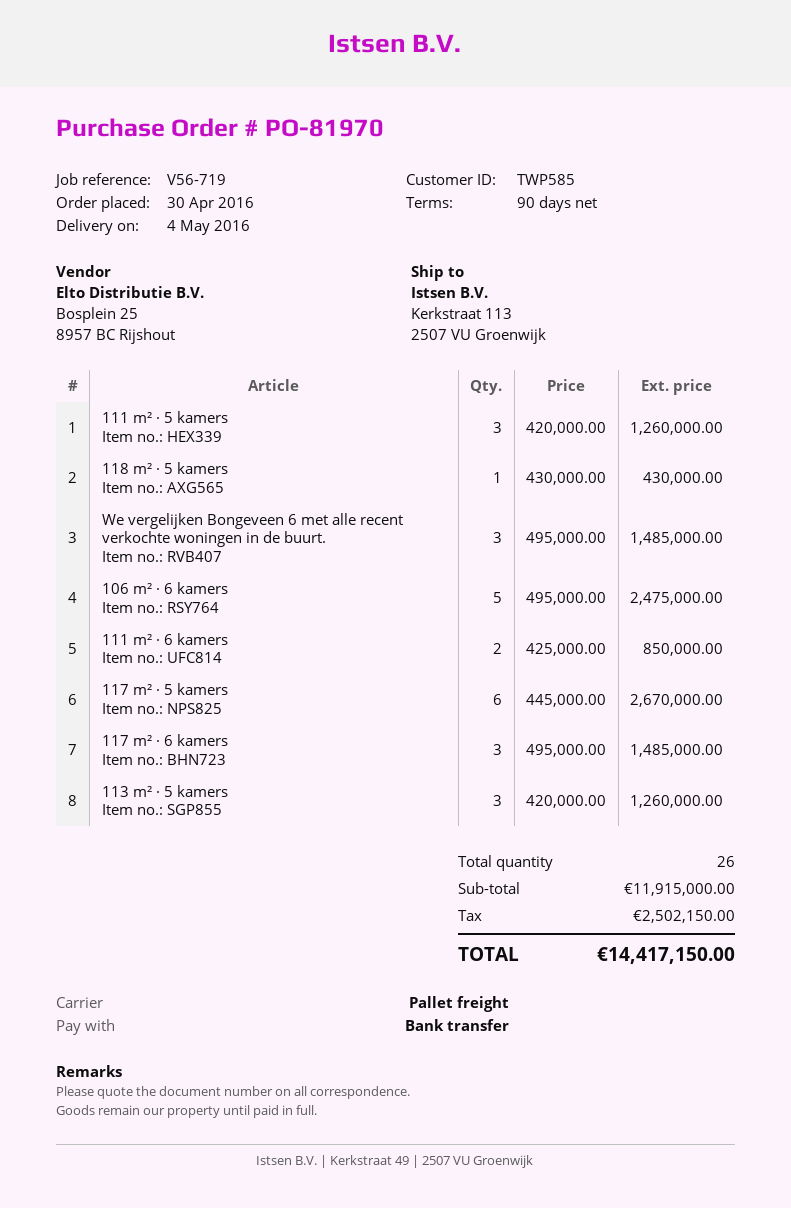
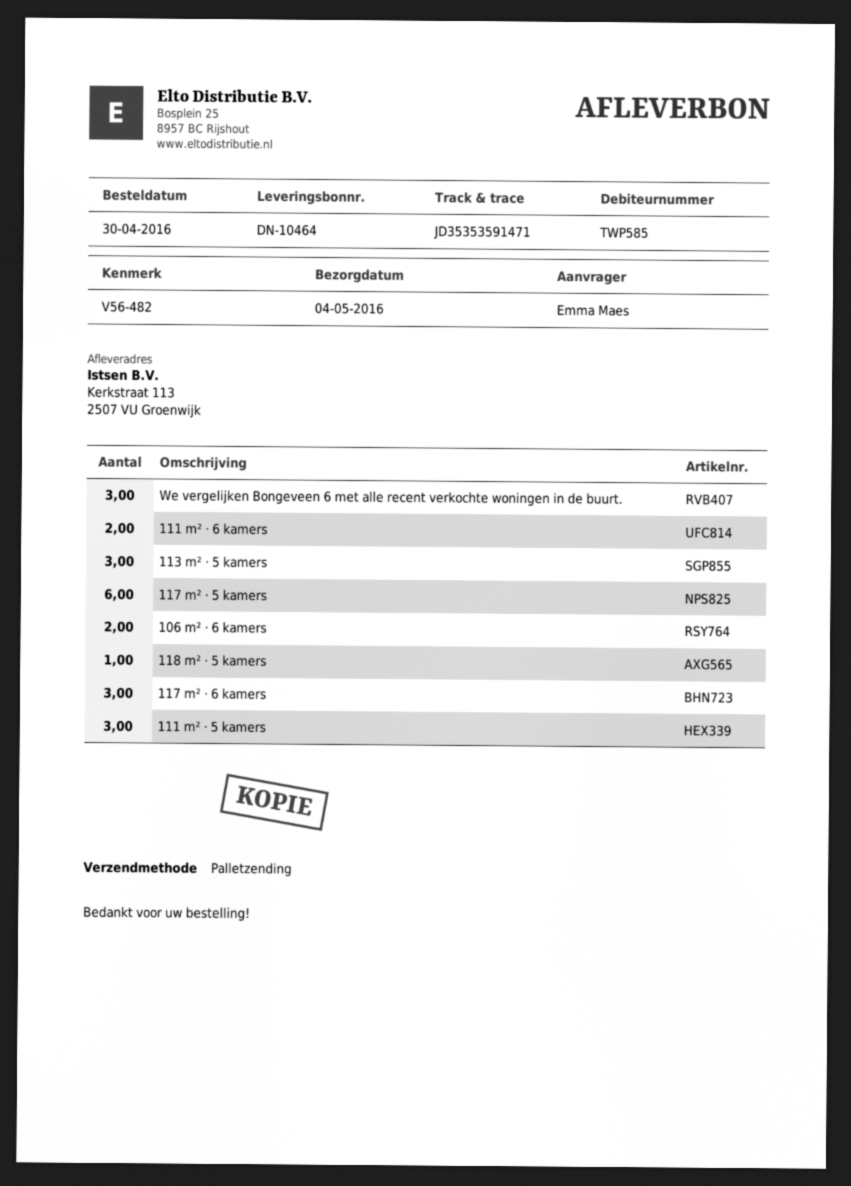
reference: V56-719 -> V56-482
106 m² · 6 kamers: 5 -> 2

